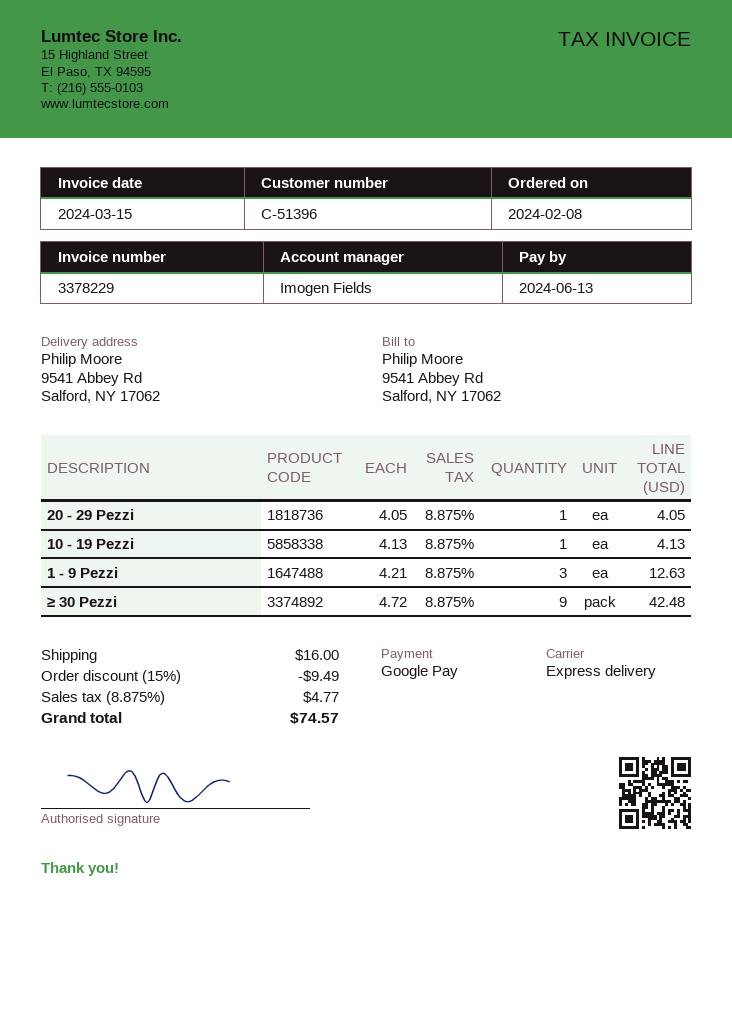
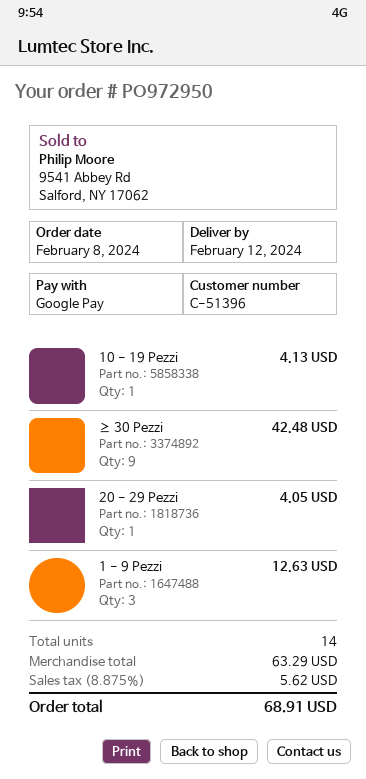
discount: 15% = 9.49 -> none
shipping: 16.00 -> none
tax: 8.875% = 4.77 -> 8.875% = 5.62
total: 74.57 -> 68.91

